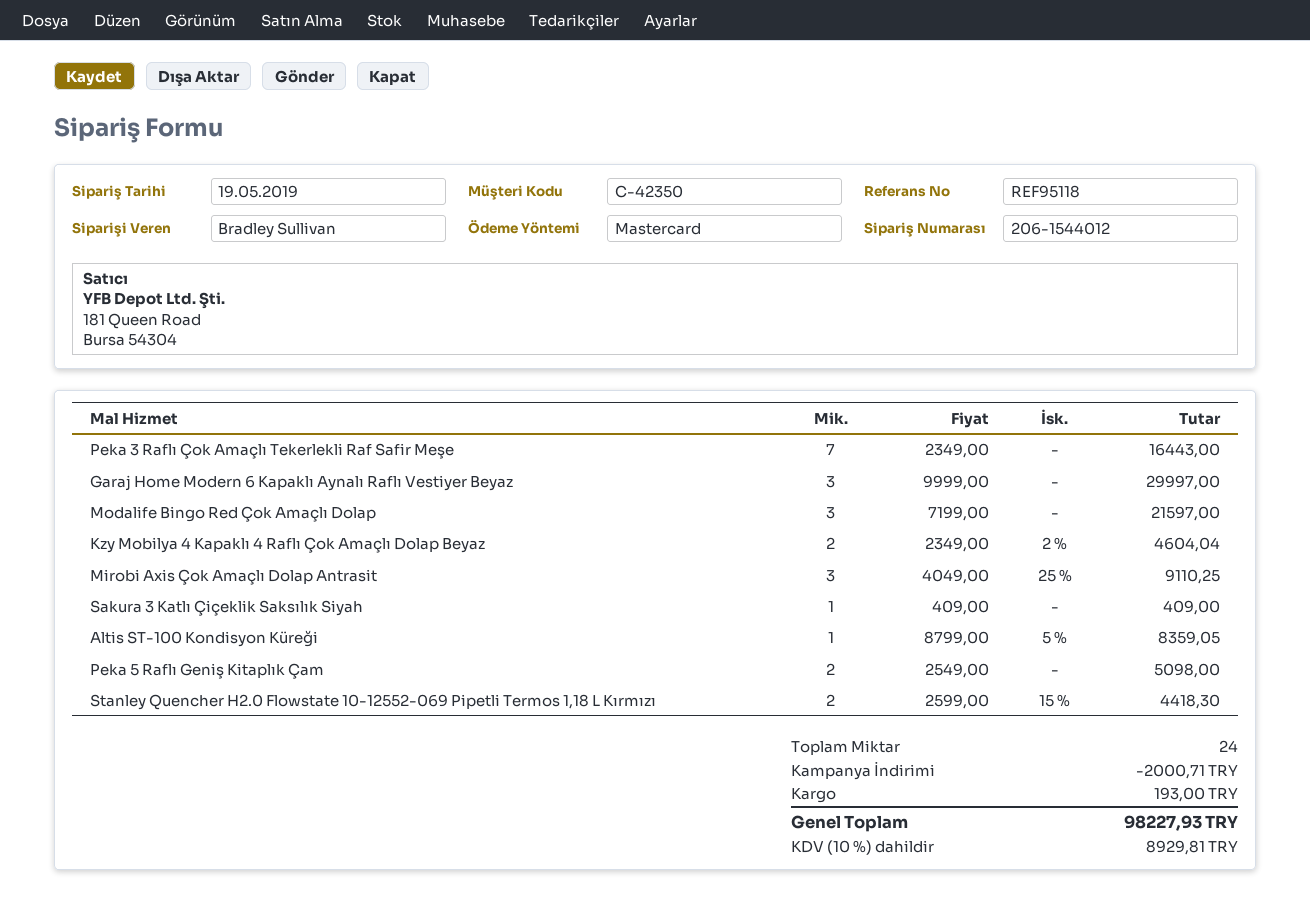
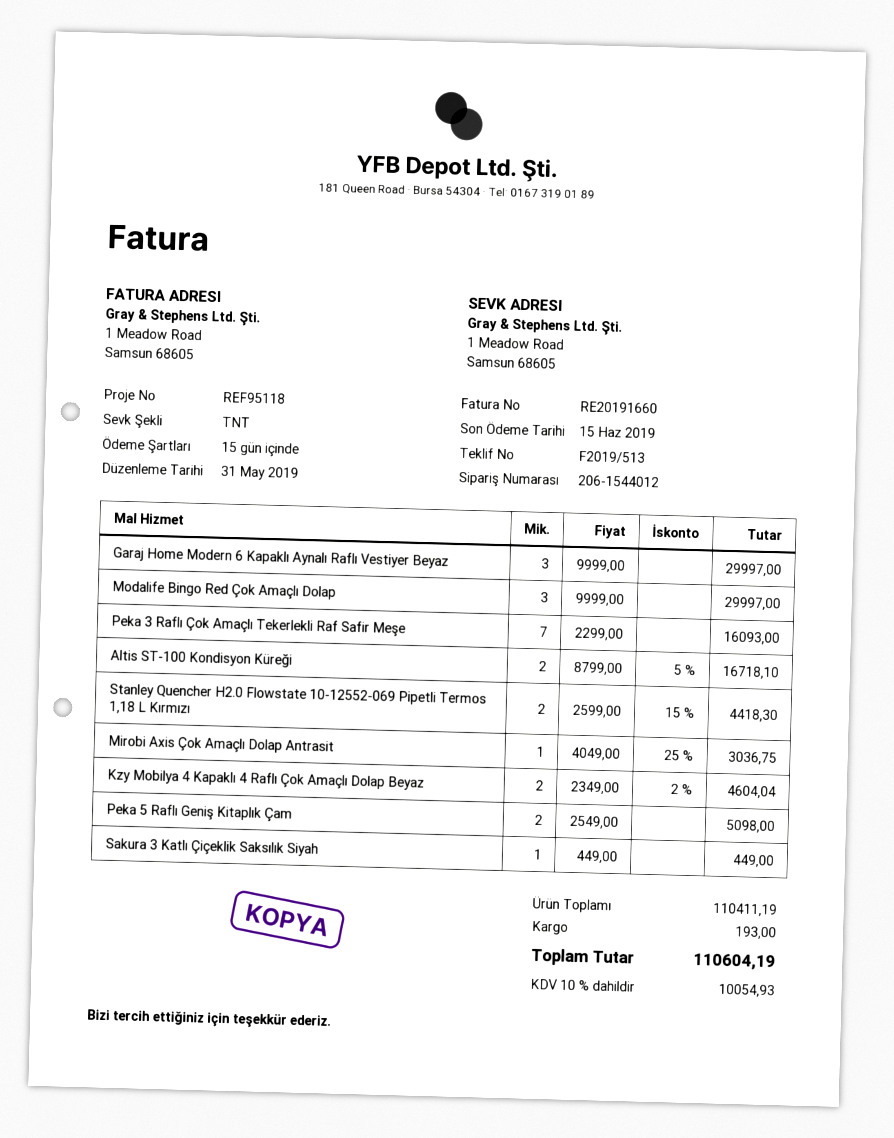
Peka 3 Raflı Çok Amaçlı Tekerlekli Raf Safir Meşe: 7 x 2349.00 = 16443.00 -> 7 x 2299.00 = 16093.00
Modalife Bingo Red Çok Amaçlı Dolap: 3 x 7199.00 = 21597.00 -> 3 x 9999.00 = 29997.00
Mirobi Axis Çok Amaçlı Dolap Antrasit: 3 x 4049.00 - 25% = 9110.25 -> 1 x 4049.00 - 25% = 3036.75
Sakura 3 Katlı Çiçeklik Saksılık Siyah: 1 x 409.00 = 409.00 -> 1 x 449.00 = 449.00
Altis ST-100 Kondisyon Küreği: 1 x 8799.00 - 5% = 8359.05 -> 2 x 8799.00 - 5% = 16718.10
discount: 2000.71 -> none
tax: 10% = 8929.81 -> 10% = 10054.93
total: 98227.93 -> 110604.19

